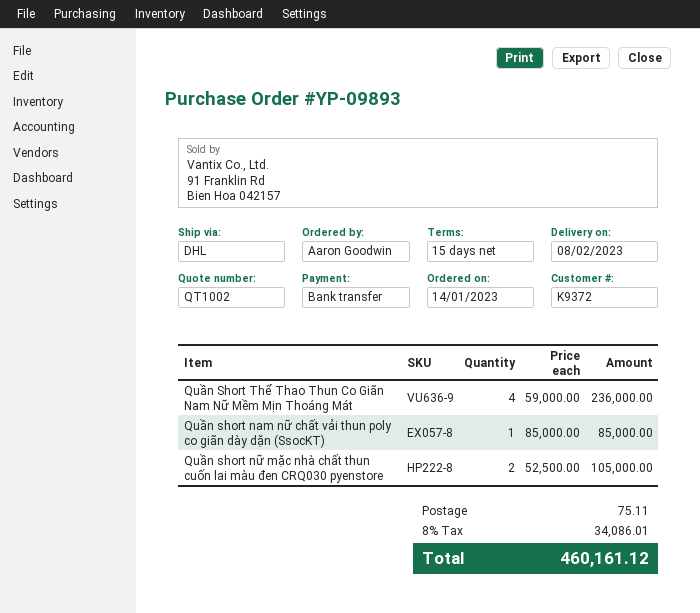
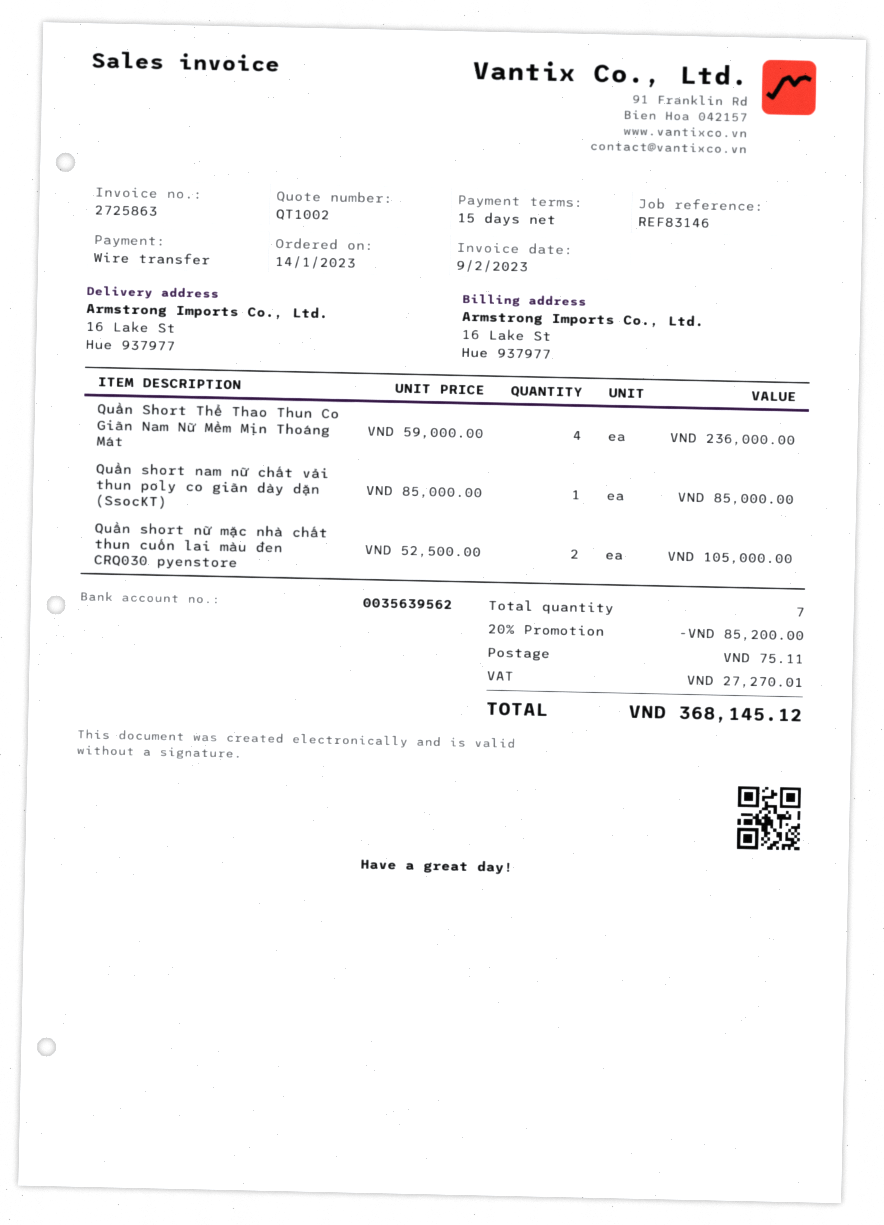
discount: none -> 20% = 85200.00
tax: 34086.01 -> 27270.01
total: 460161.12 -> 368145.12

